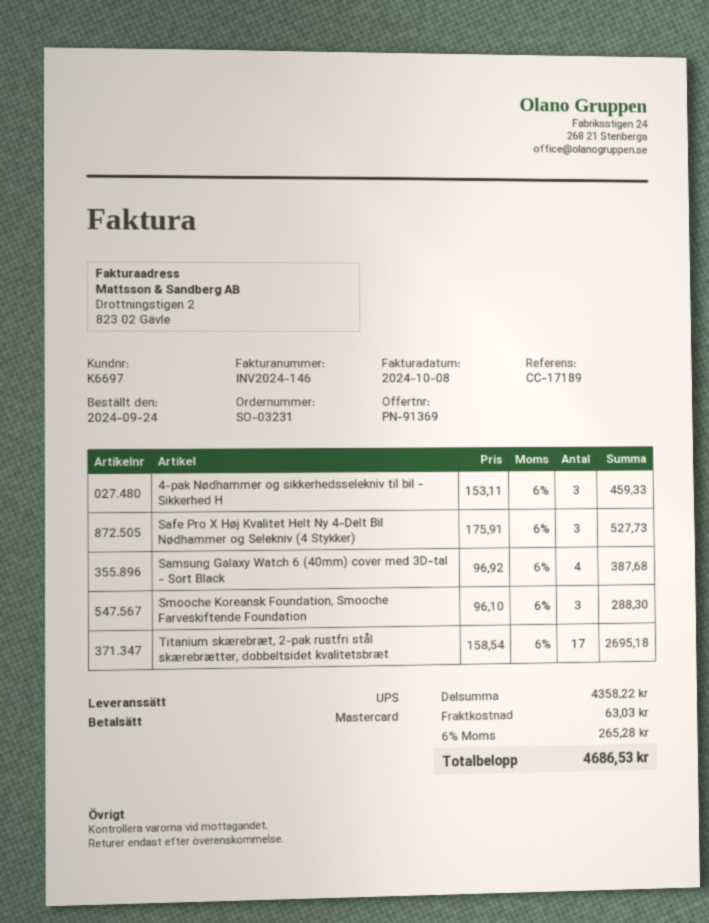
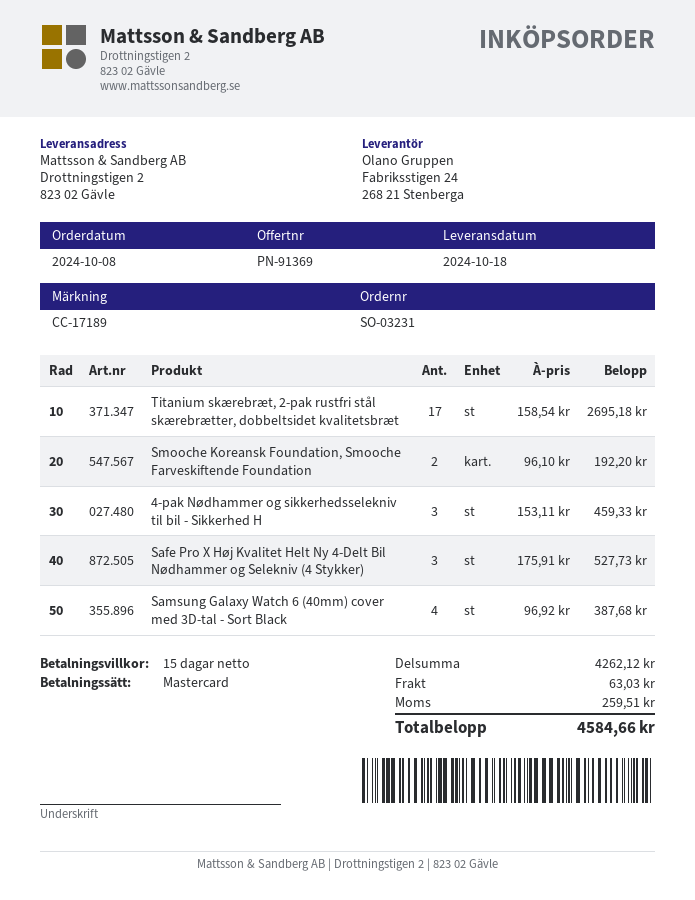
order date: 2024-09-24 -> 2024-10-08
Smooche Koreansk Foundation, Smooche Farveskiftende Foundation: 3 x 96.10 = 288.30 -> 2 x 96.10 = 192.20
subtotal: 4358.22 -> 4262.12
tax: 265.28 -> 259.51
total: 4686.53 -> 4584.66

